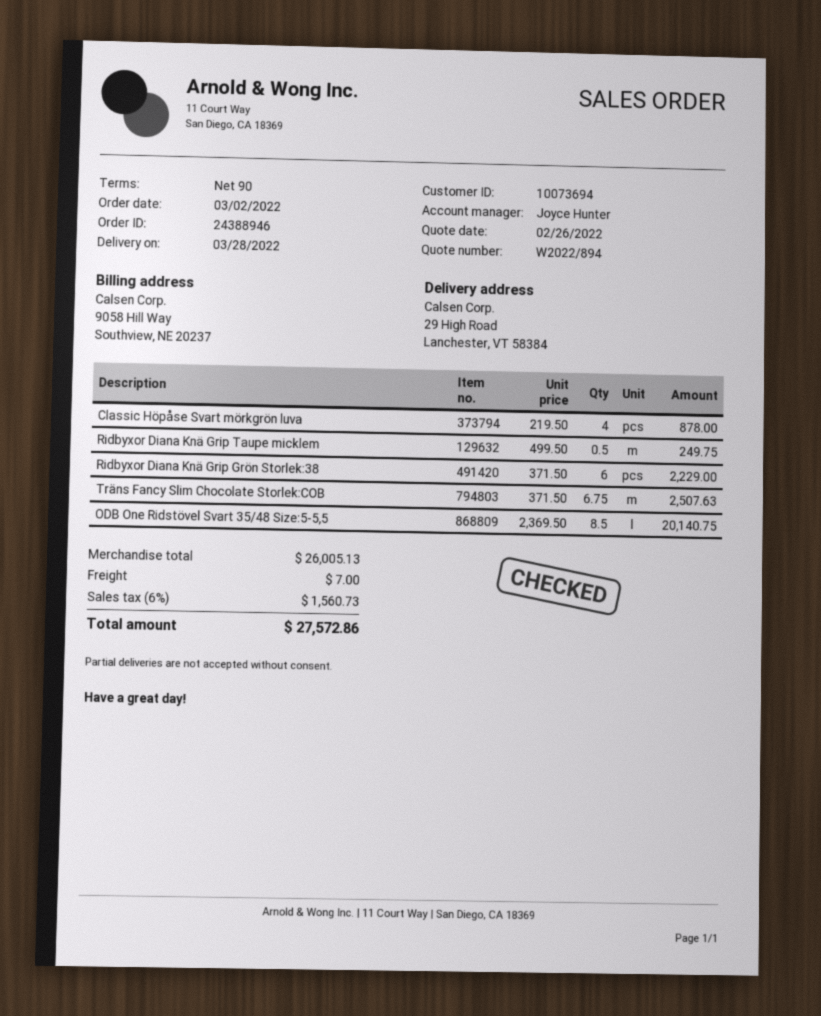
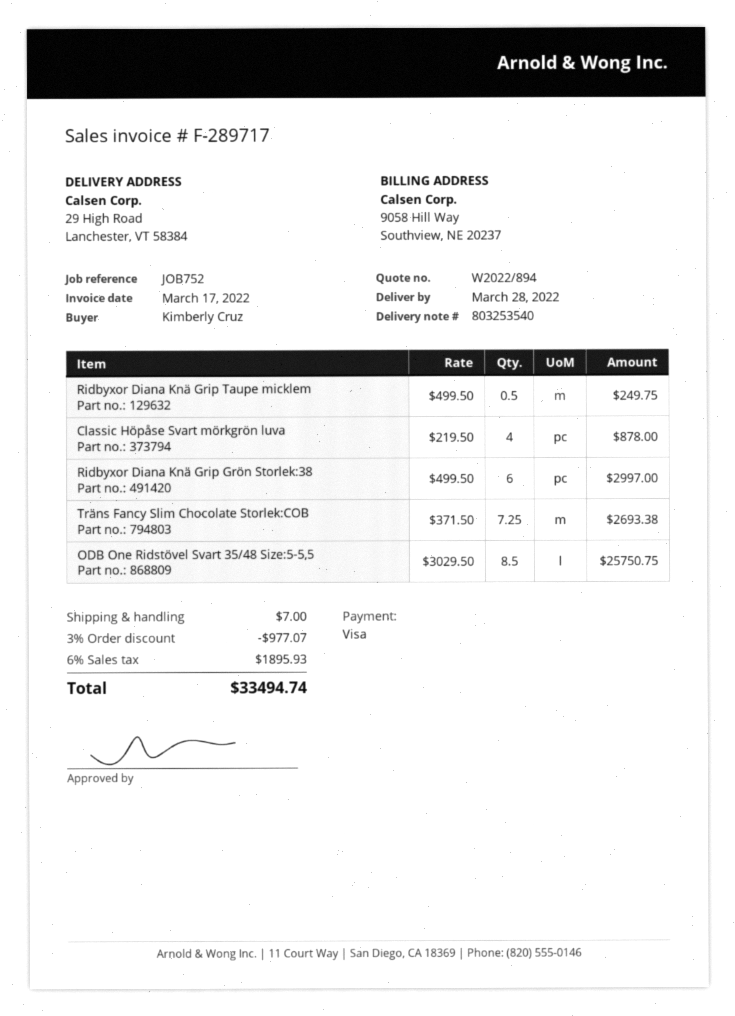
Ridbyxor Diana Knä Grip Grön Storlek:38: 6 x 371.50 = 2229.00 -> 6 x 499.50 = 2997.00
Träns Fancy Slim Chocolate Storlek:COB: 6.75 x 371.50 = 2507.63 -> 7.25 x 371.50 = 2693.38
ODB One Ridstövel Svart 35/48 Size:5-5,5: 8.5 x 2369.50 = 20140.75 -> 8.5 x 3029.50 = 25750.75
discount: none -> 3% = 977.07
tax: 6% = 1560.73 -> 6% = 1895.93
total: 27572.86 -> 33494.74

